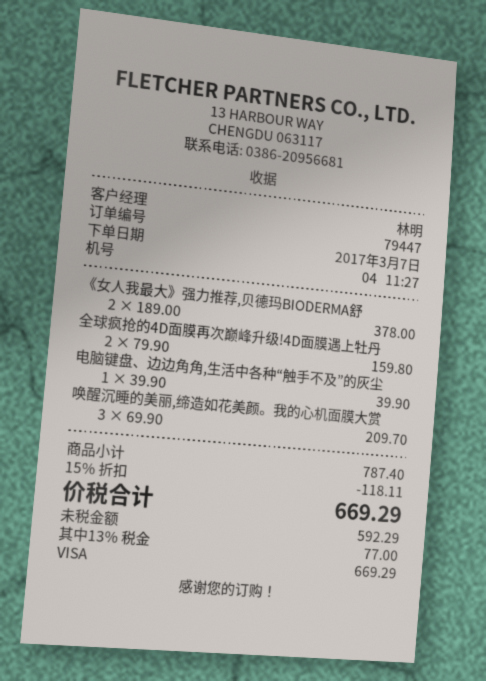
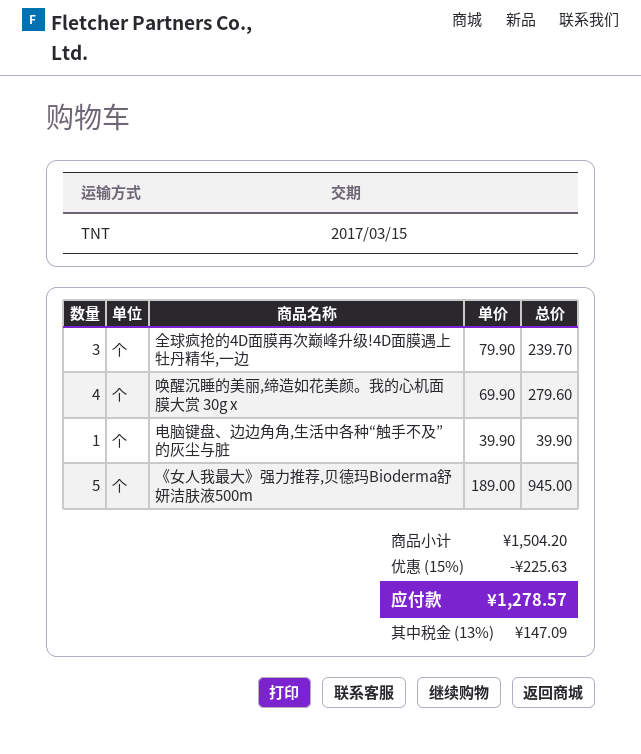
《女人我最大》强力推荐,贝德玛BIODERMA舒: 2 x 189.00 = 378.00 -> 5 x 189.00 = 945.00
全球疯抢的4D面膜再次巅峰升级!4D面膜遇上牡丹: 2 x 79.90 = 159.80 -> 3 x 79.90 = 239.70
唤醒沉睡的美丽,缔造如花美颜。我的心机面膜大赏: 3 x 69.90 = 209.70 -> 4 x 69.90 = 279.60
subtotal: 787.40 -> 1504.20
discount: 15% = 118.11 -> 15% = 225.63
tax: 13% = 77.00 -> 13% = 147.09
total: 669.29 -> 1278.57

